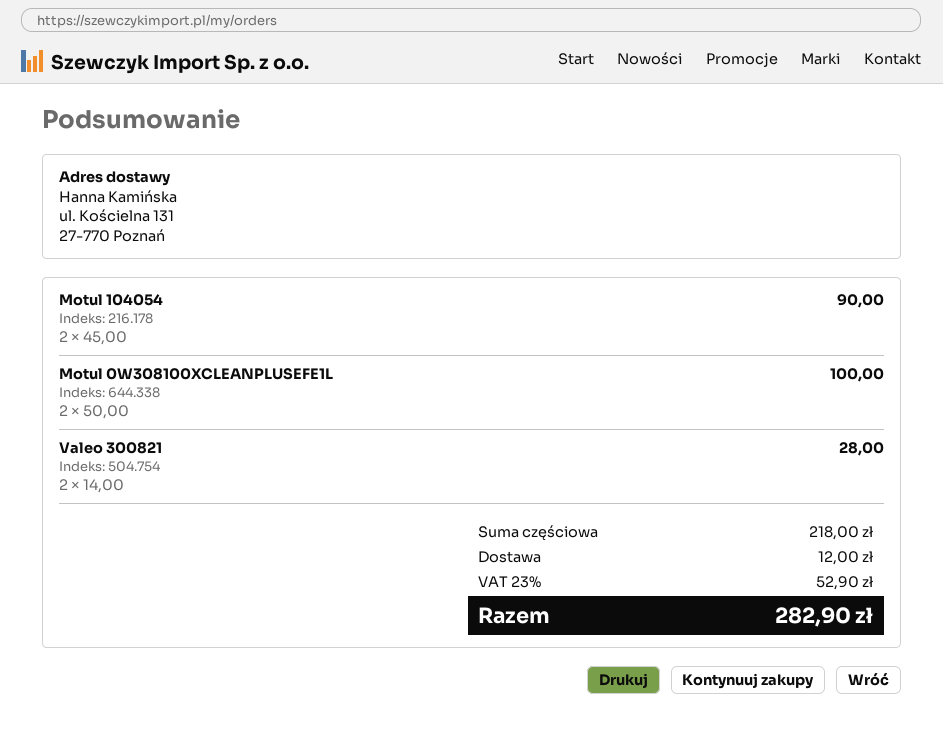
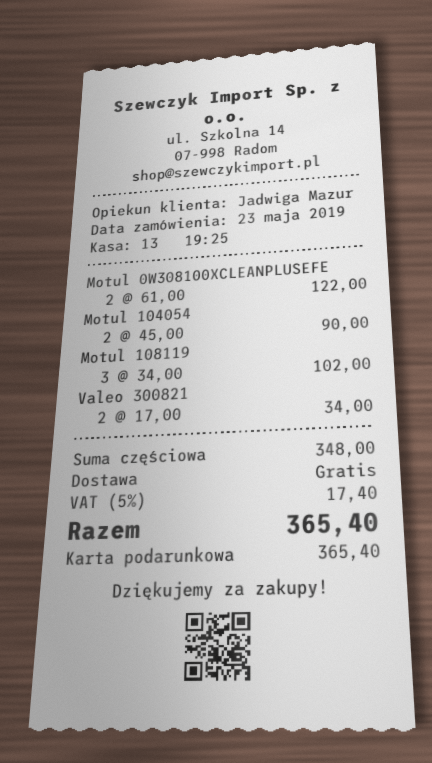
Motul 0W308100XCLEANPLUSEFE1L: 2 x 50.00 = 100.00 -> 2 x 61.00 = 122.00
Valeo 300821: 2 x 14.00 = 28.00 -> 2 x 17.00 = 34.00
Motul 108119: none -> 3 x 34.00 = 102.00
subtotal: 218.00 -> 348.00
shipping: 12.00 -> 0.00
tax: 23% = 52.90 -> 5% = 17.40
total: 282.90 -> 365.40

